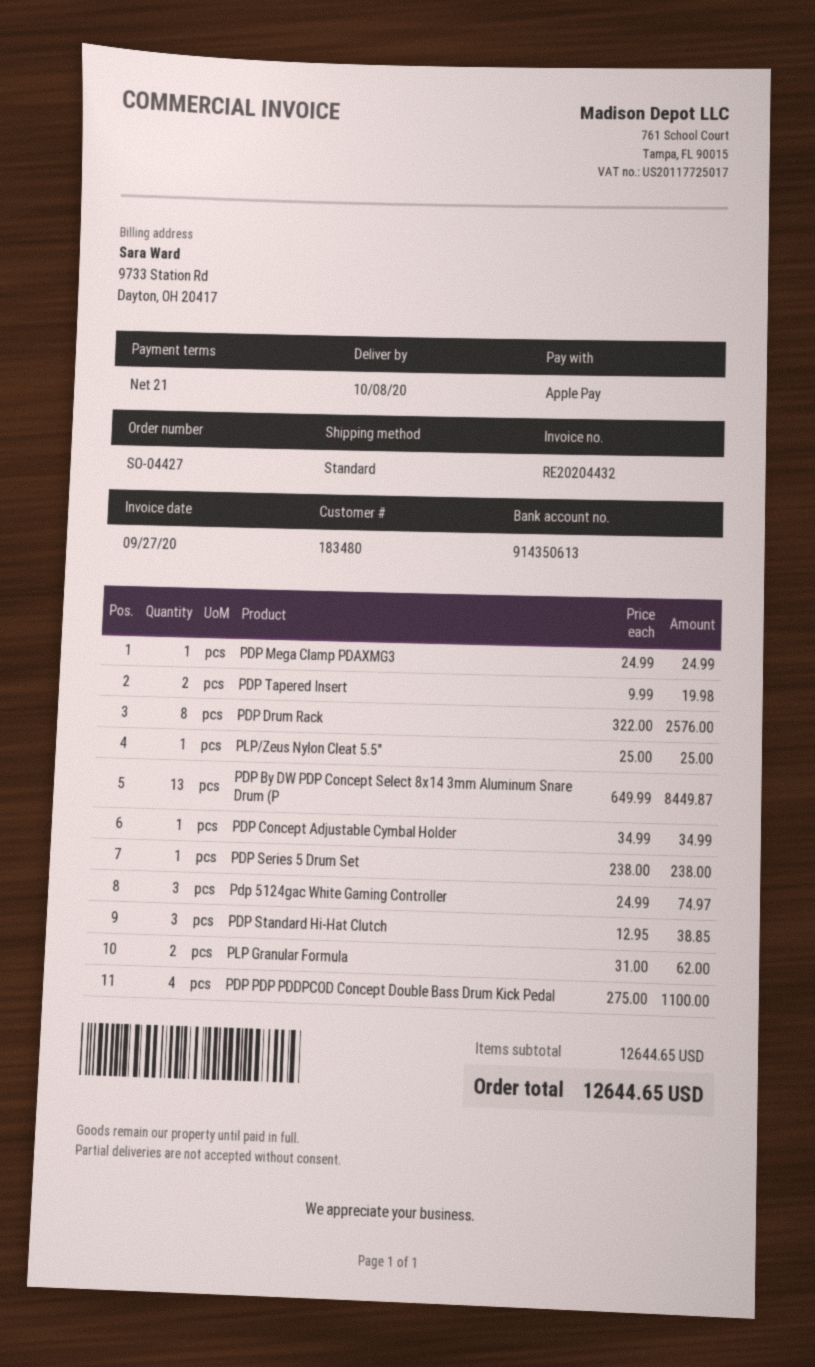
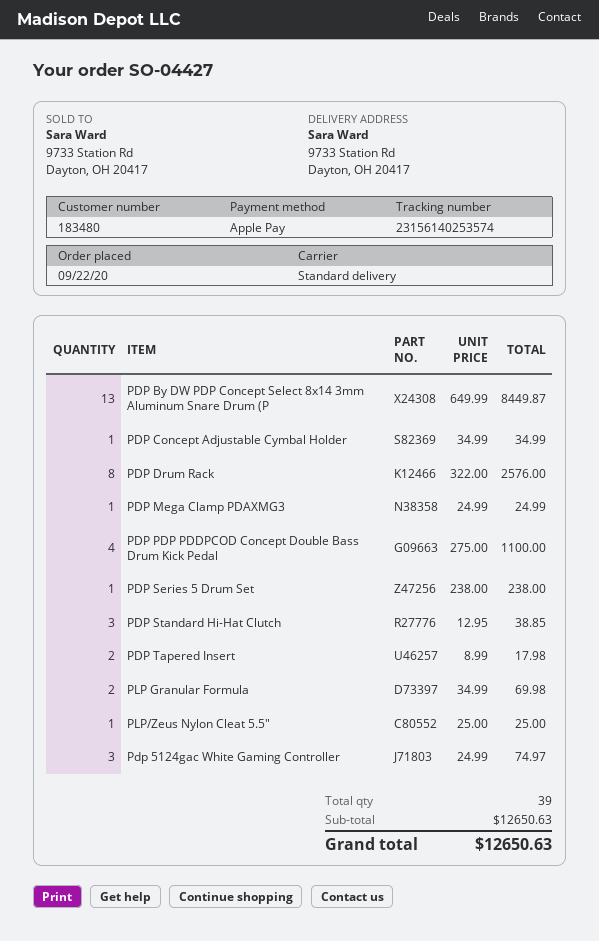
PDP Tapered Insert: 2 x 9.99 = 19.98 -> 2 x 8.99 = 17.98
PLP Granular Formula: 2 x 31.00 = 62.00 -> 2 x 34.99 = 69.98
subtotal: 12644.65 -> 12650.63
total: 12644.65 -> 12650.63

